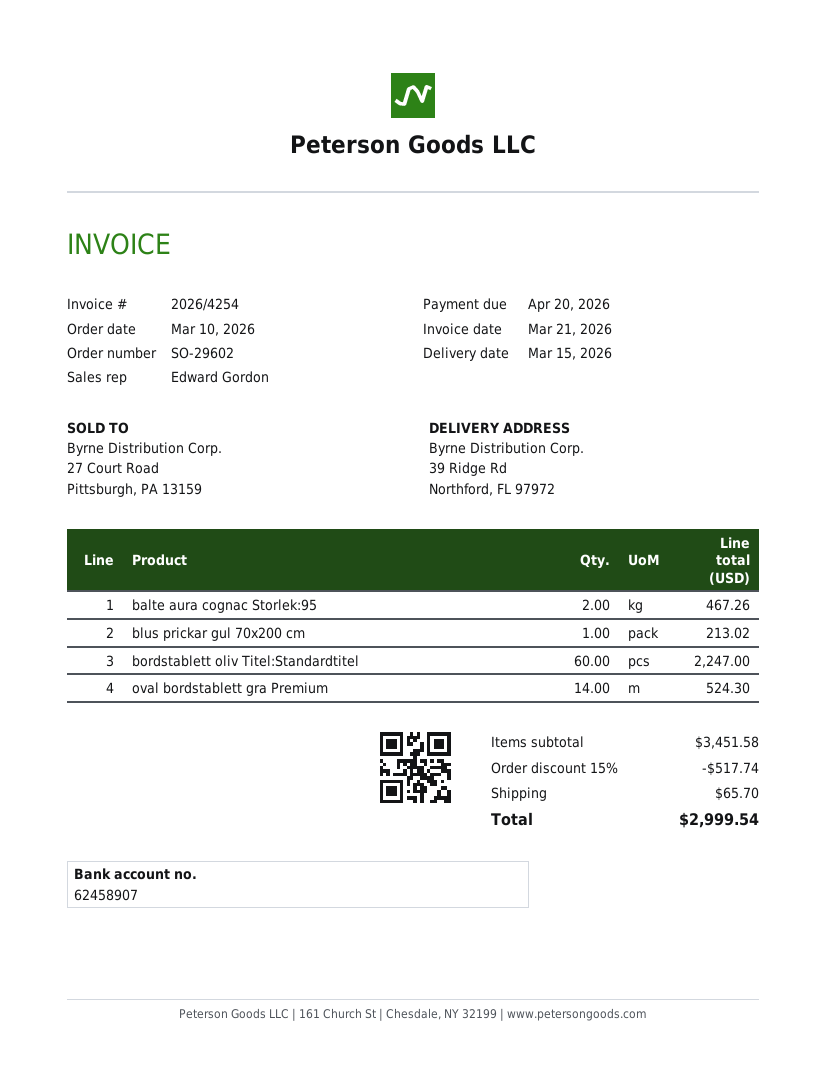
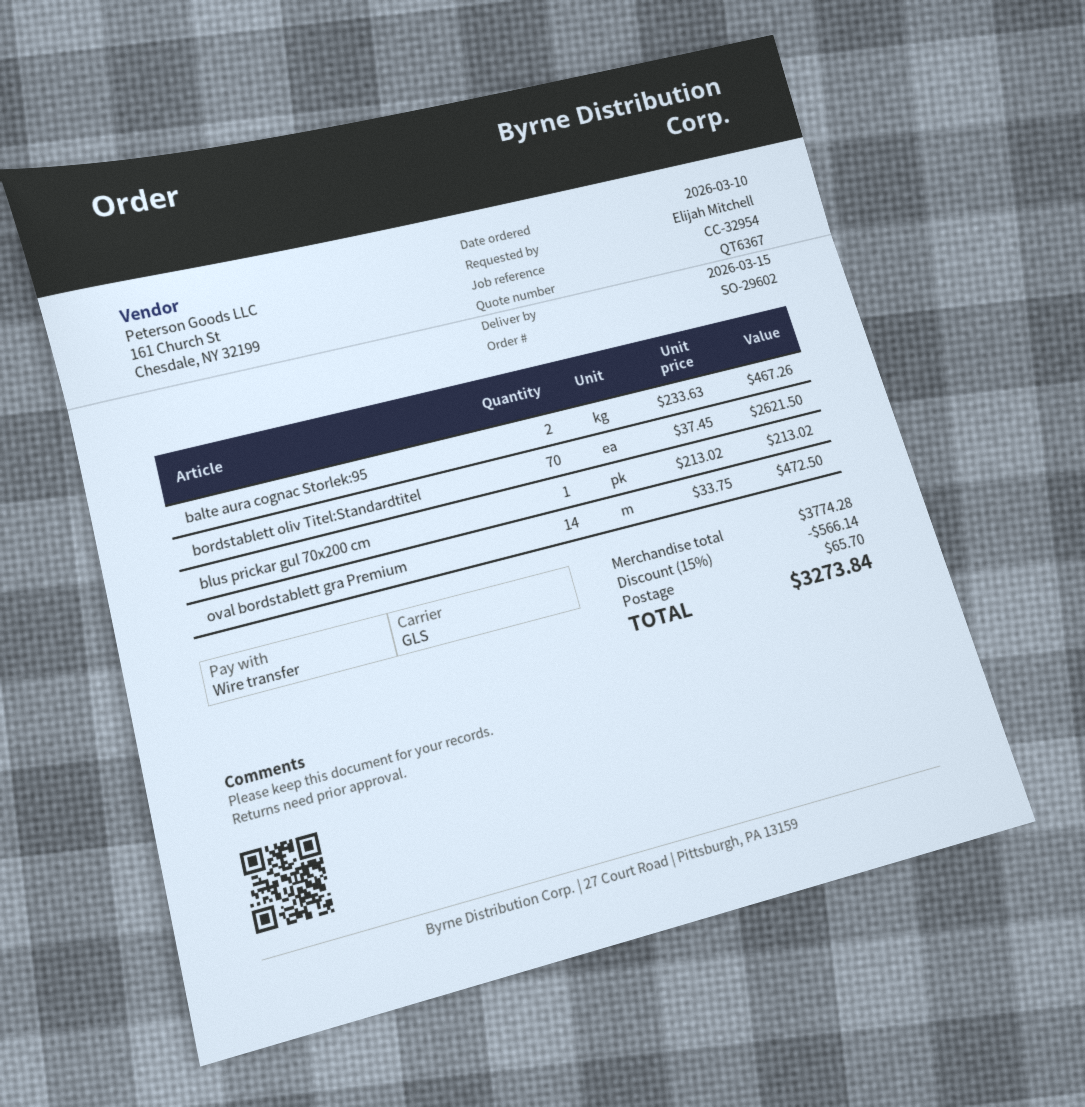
bordstablett oliv Titel:Standardtitel: 60 for 2247.00 -> 70 for 2621.50
oval bordstablett gra Premium: 14 for 524.30 -> 14 for 472.50
subtotal: 3451.58 -> 3774.28
discount: 15% = 517.74 -> 15% = 566.14
total: 2999.54 -> 3273.84

